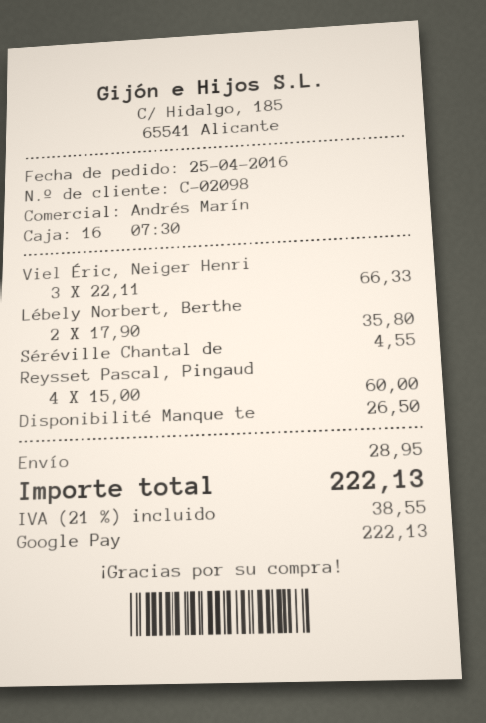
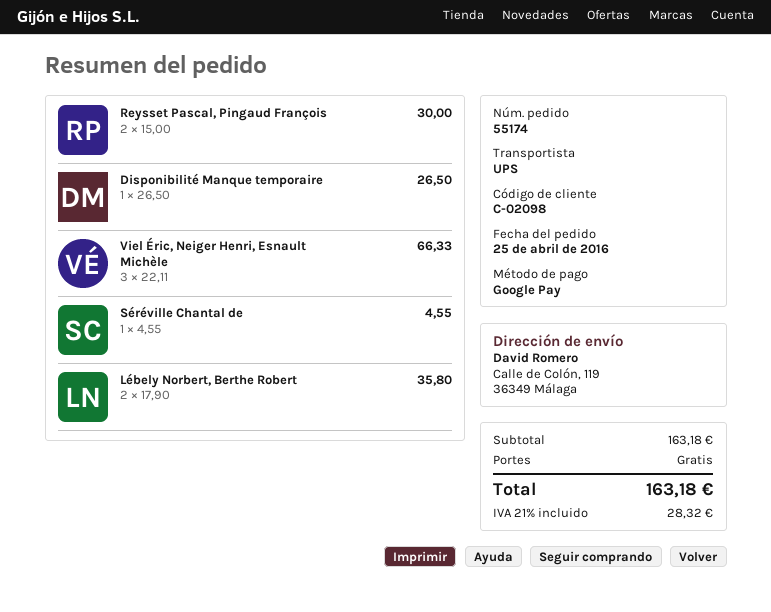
Reysset Pascal, Pingaud: 4 x 15.00 = 60.00 -> 2 x 15.00 = 30.00
shipping: 28.95 -> 0.00
tax: 21% = 38.55 -> 21% = 28.32
total: 222.13 -> 163.18

